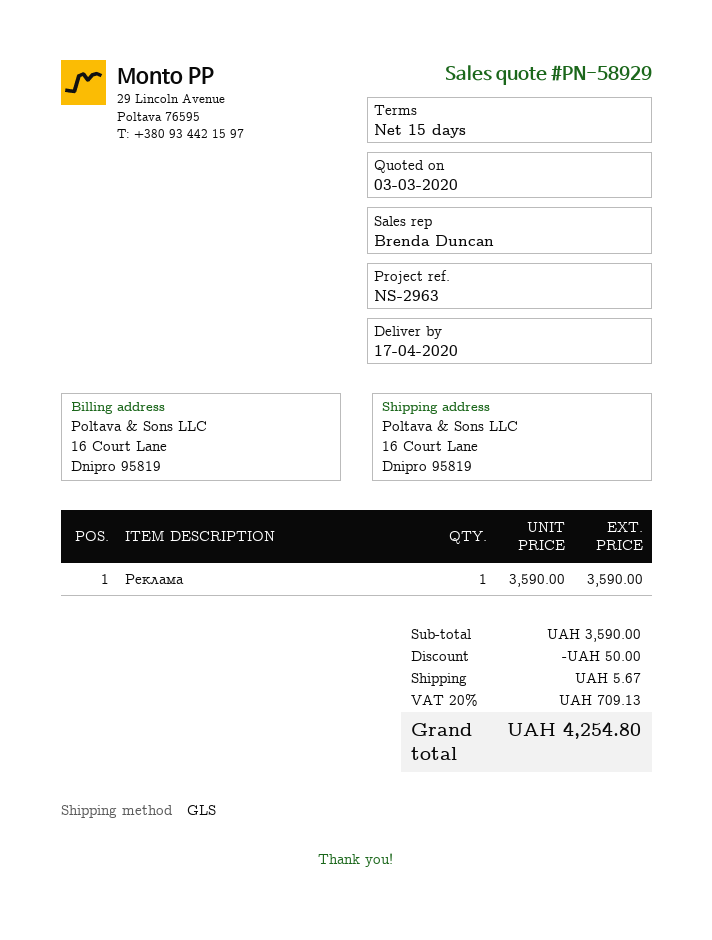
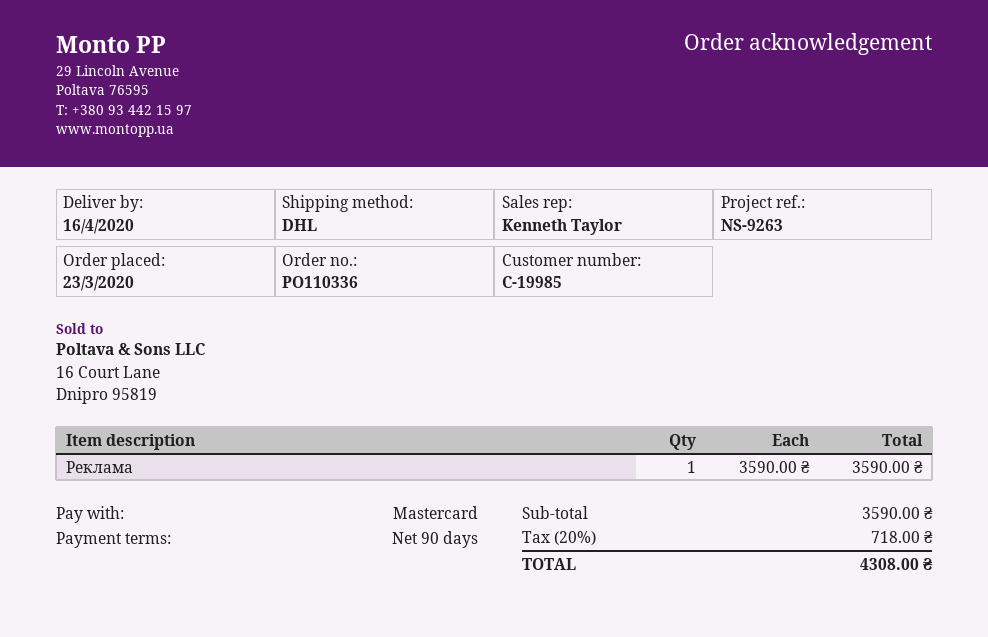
delivery date: 2020-04-17 -> 2020-04-16
payment terms: 15 days -> 90 days
reference: NS-2963 -> NS-9263
sales rep: Brenda Duncan -> Kenneth Taylor
shipping method: GLS -> DHL
discount: 50.00 -> none
shipping: 5.67 -> none
tax: 20% = 709.13 -> 20% = 718.00
total: 4254.80 -> 4308.00

